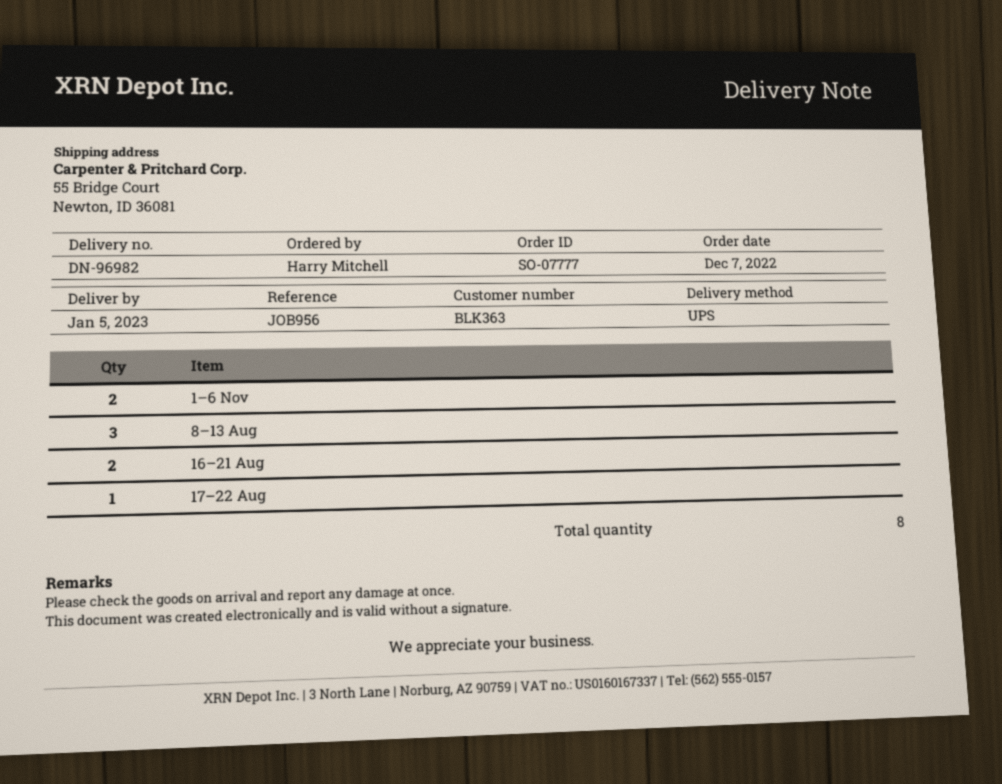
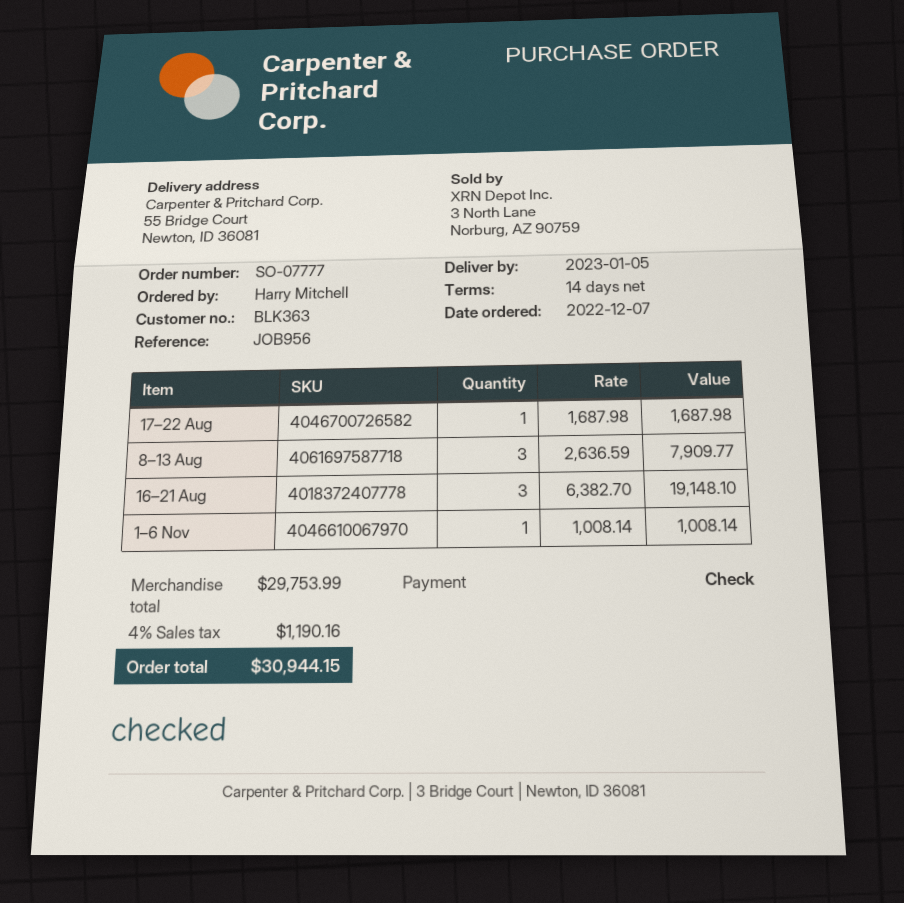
1–6 Nov: 2 -> 1
16–21 Aug: 2 -> 3

